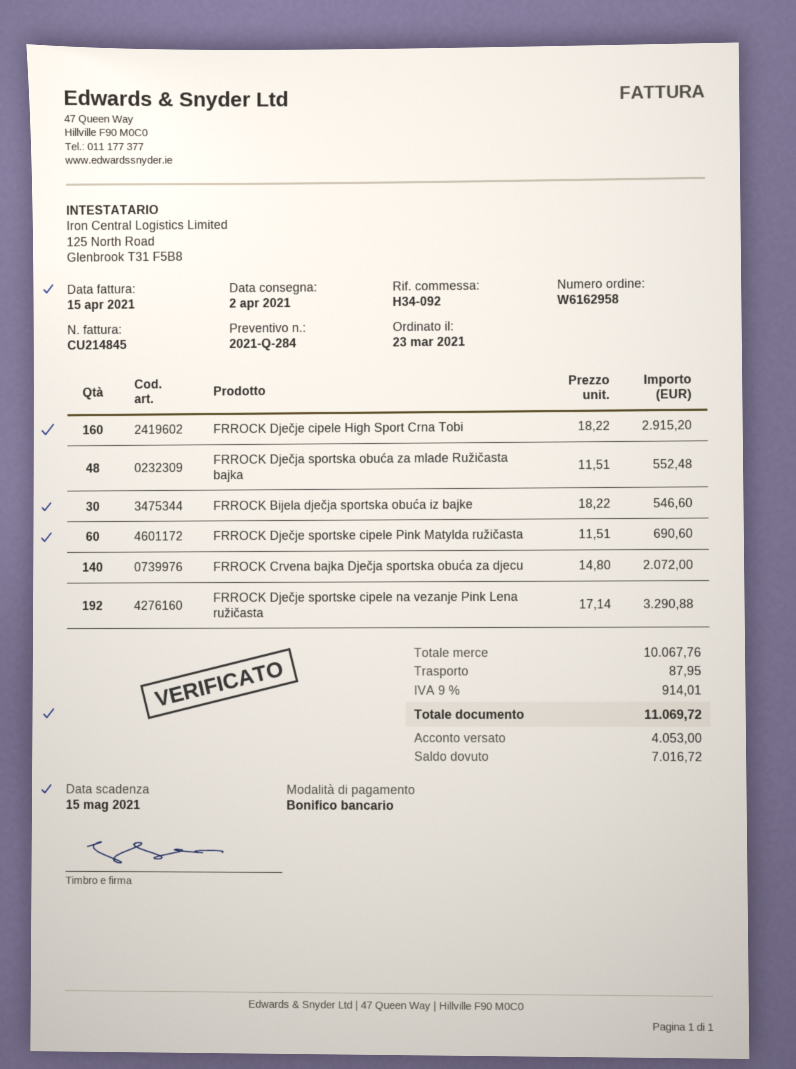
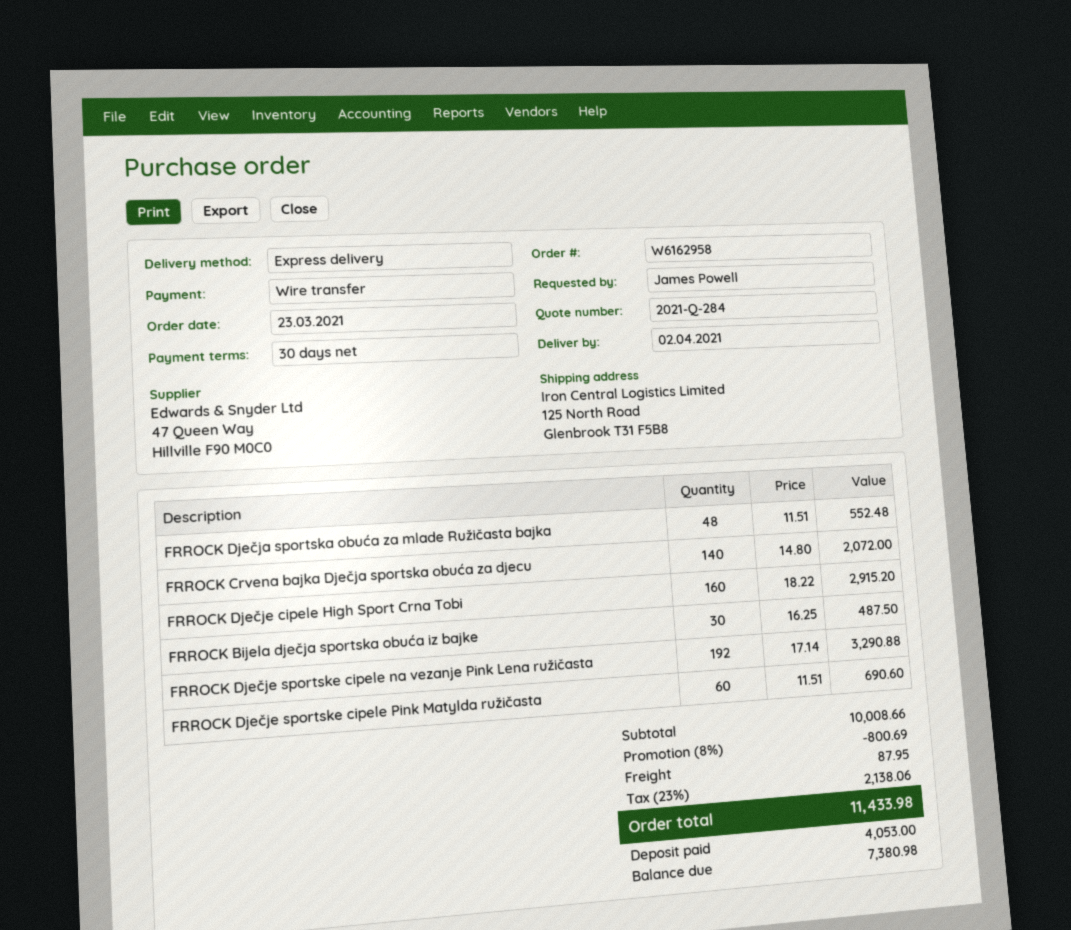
FRROCK Bijela dječja sportska obuća iz bajke: 30 x 18.22 = 546.60 -> 30 x 16.25 = 487.50
subtotal: 10067.76 -> 10008.66
discount: none -> 8% = 800.69
tax: 9% = 914.01 -> 23% = 2138.06
total: 11069.72 -> 11433.98
balance: 7016.72 -> 7380.98

